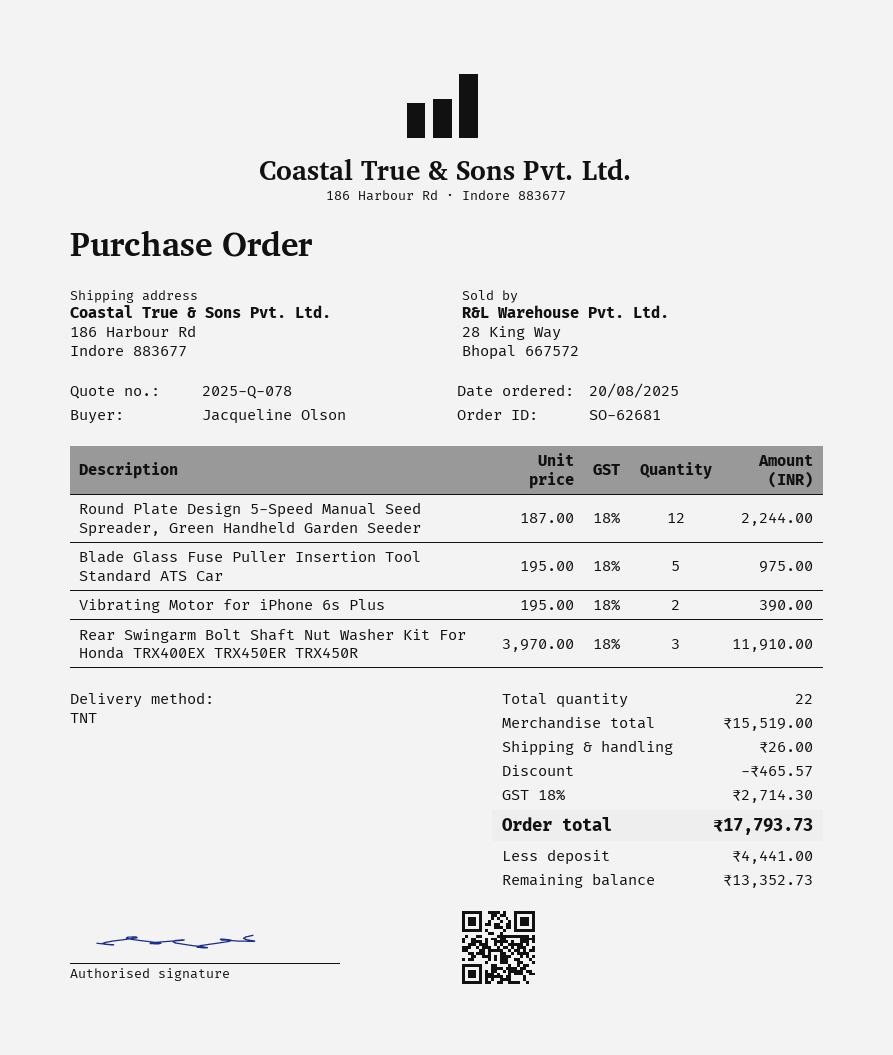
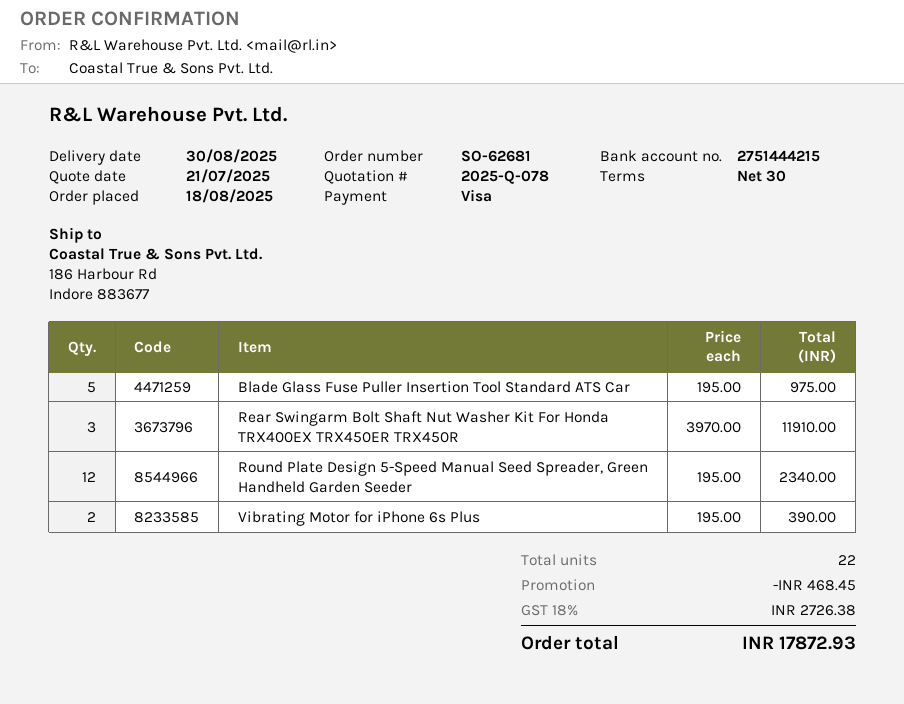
order date: 2025-08-20 -> 2025-08-18
Round Plate Design 5-Speed Manual Seed Spreader, Green Handheld Garden Seeder: 12 x 187.00 = 2244.00 -> 12 x 195.00 = 2340.00
discount: 465.57 -> 468.45
shipping: 26.00 -> none
tax: 18% = 2714.30 -> 18% = 2726.38
total: 17793.73 -> 17872.93

